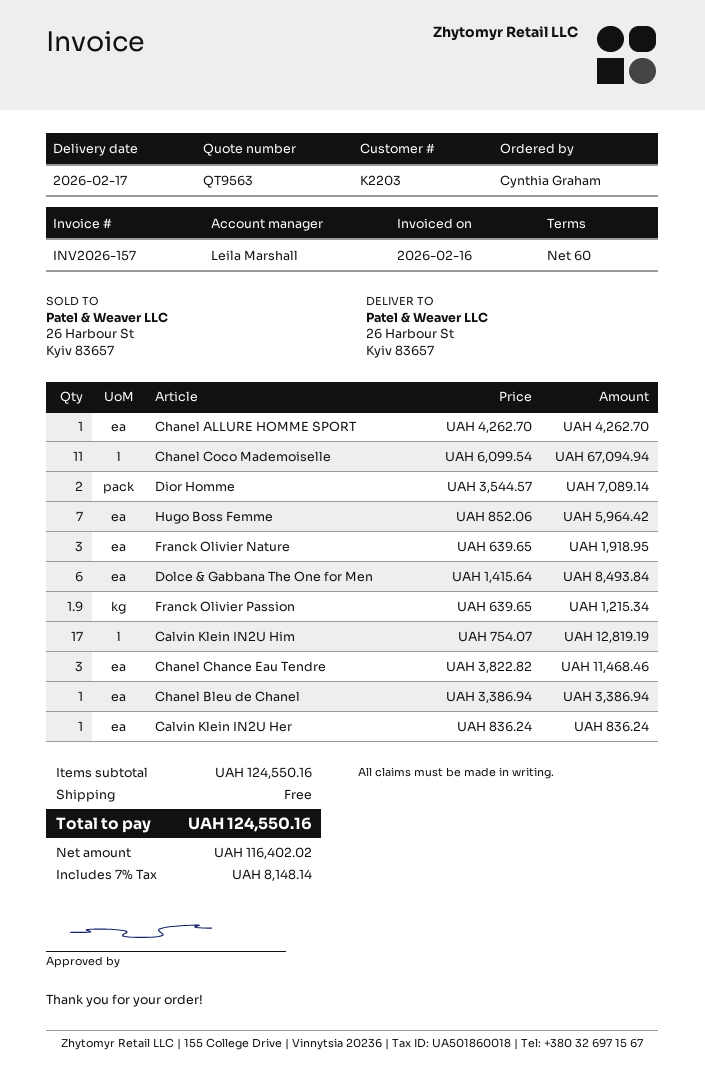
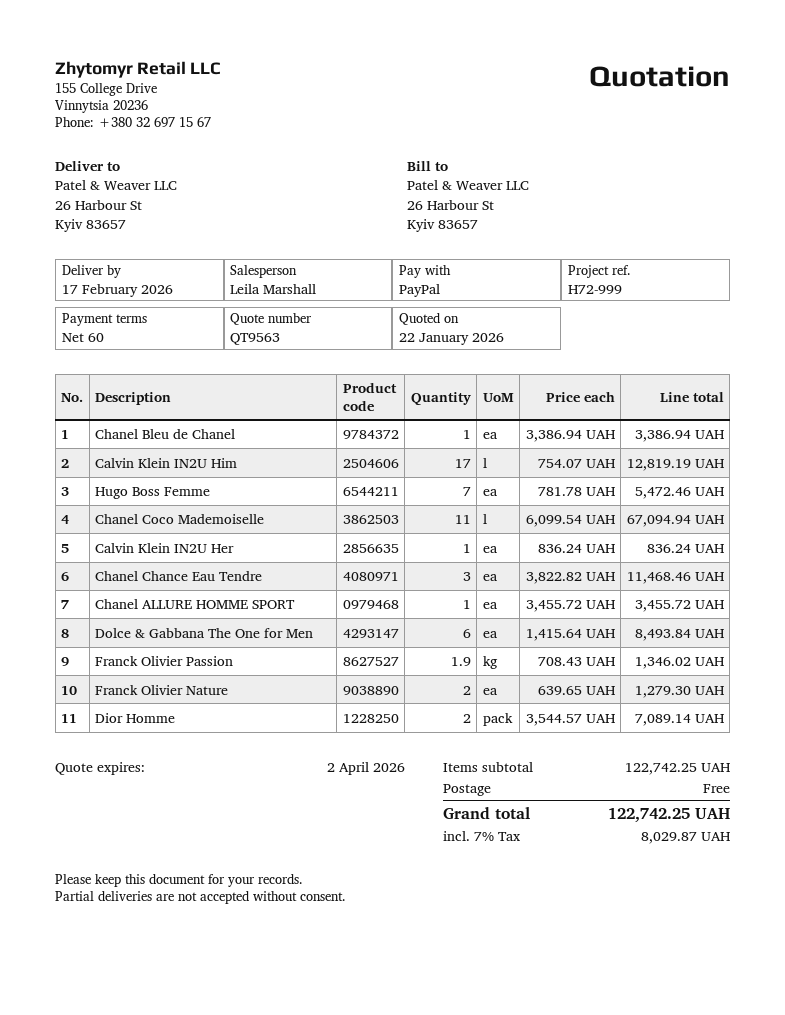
Chanel ALLURE HOMME SPORT: 1 x 4262.70 = 4262.70 -> 1 x 3455.72 = 3455.72
Hugo Boss Femme: 7 x 852.06 = 5964.42 -> 7 x 781.78 = 5472.46
Franck Olivier Nature: 3 x 639.65 = 1918.95 -> 2 x 639.65 = 1279.30
Franck Olivier Passion: 1.9 x 639.65 = 1215.34 -> 1.9 x 708.43 = 1346.02
subtotal: 124550.16 -> 122742.25
tax: 7% = 8148.14 -> 7% = 8029.87
total: 124550.16 -> 122742.25

